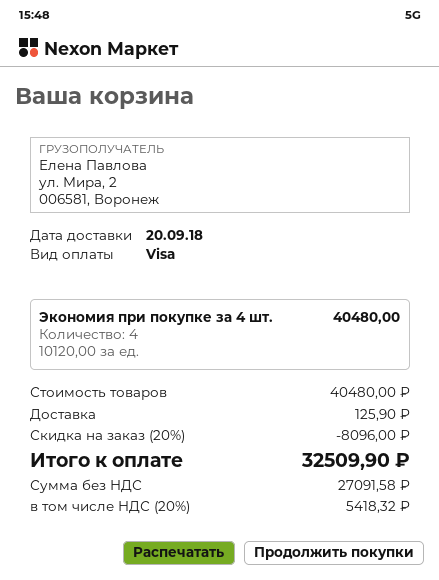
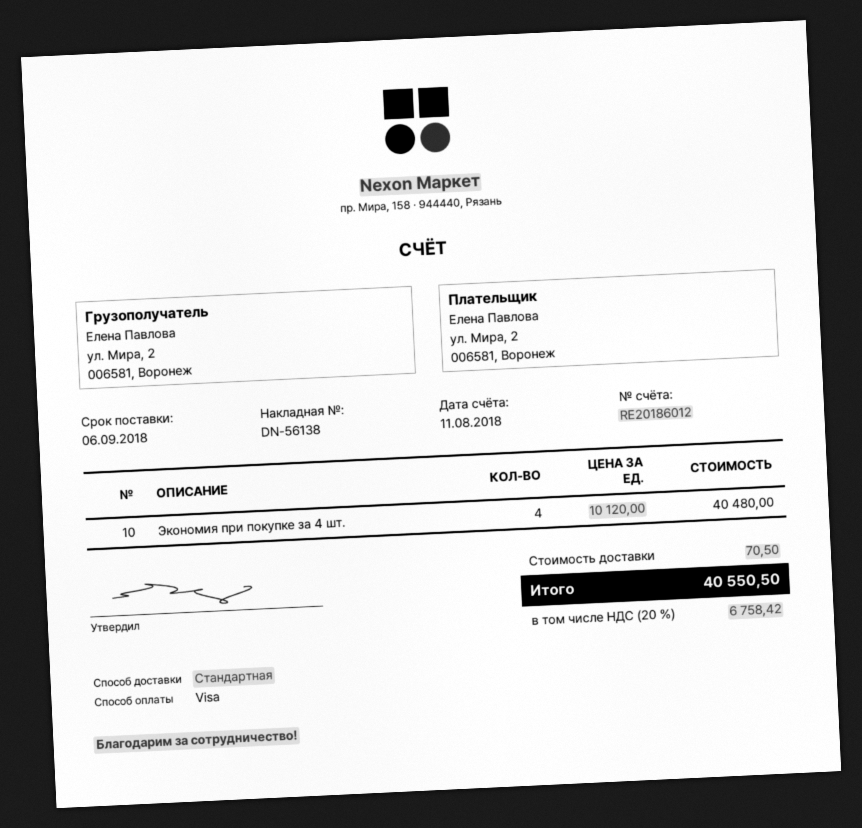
delivery date: 2018-09-20 -> 2018-09-06
discount: 20% = 8096.00 -> none
shipping: 125.90 -> 70.50
tax: 20% = 5418.32 -> 20% = 6758.42
total: 32509.90 -> 40550.50

